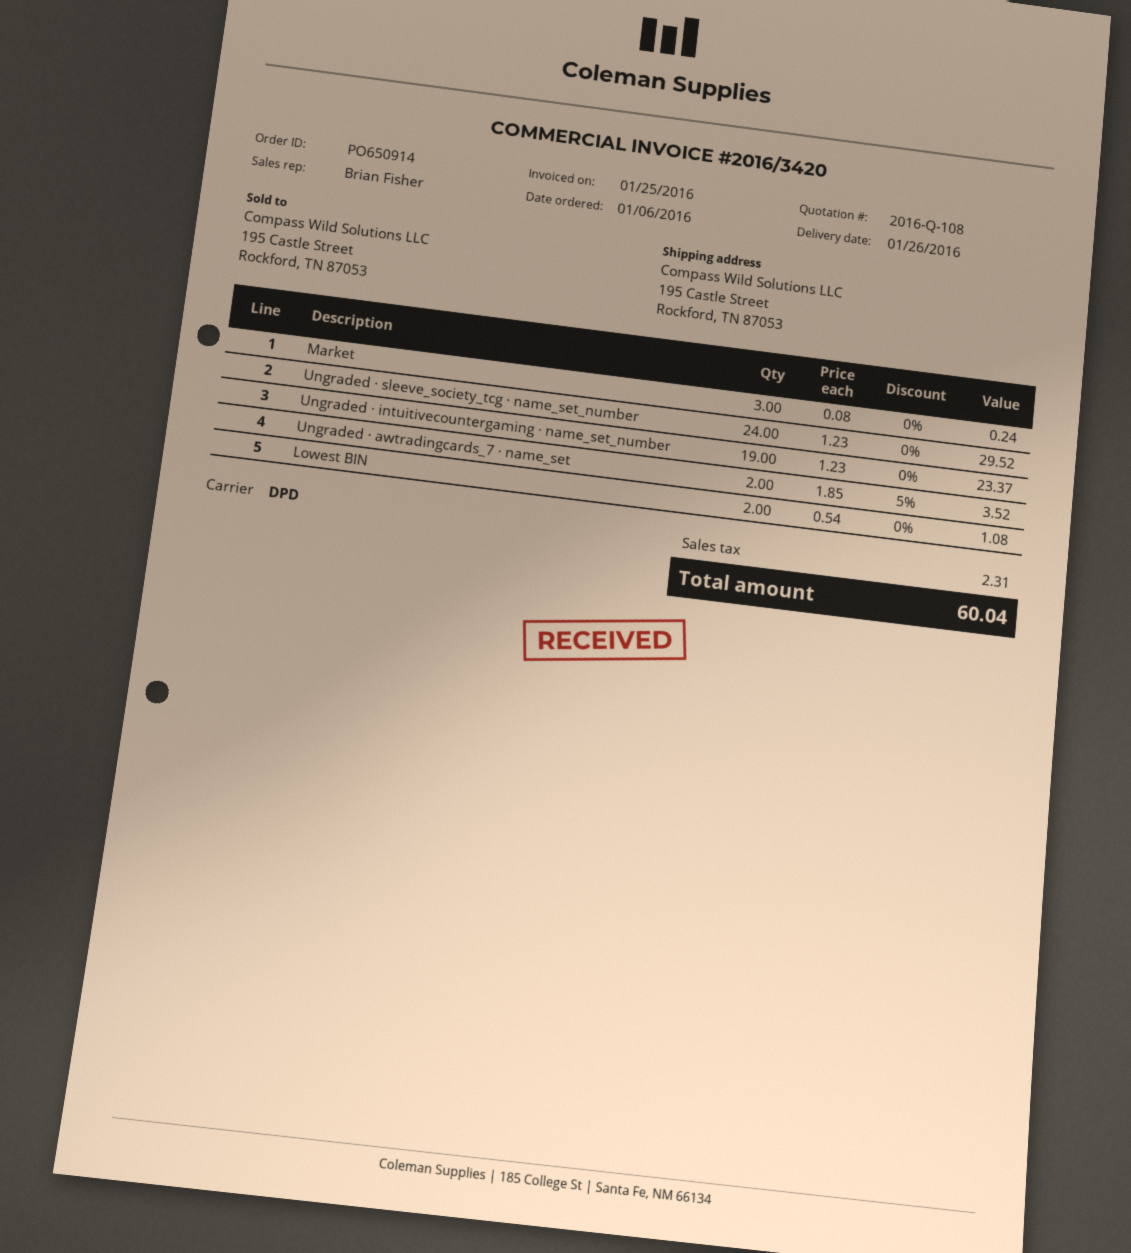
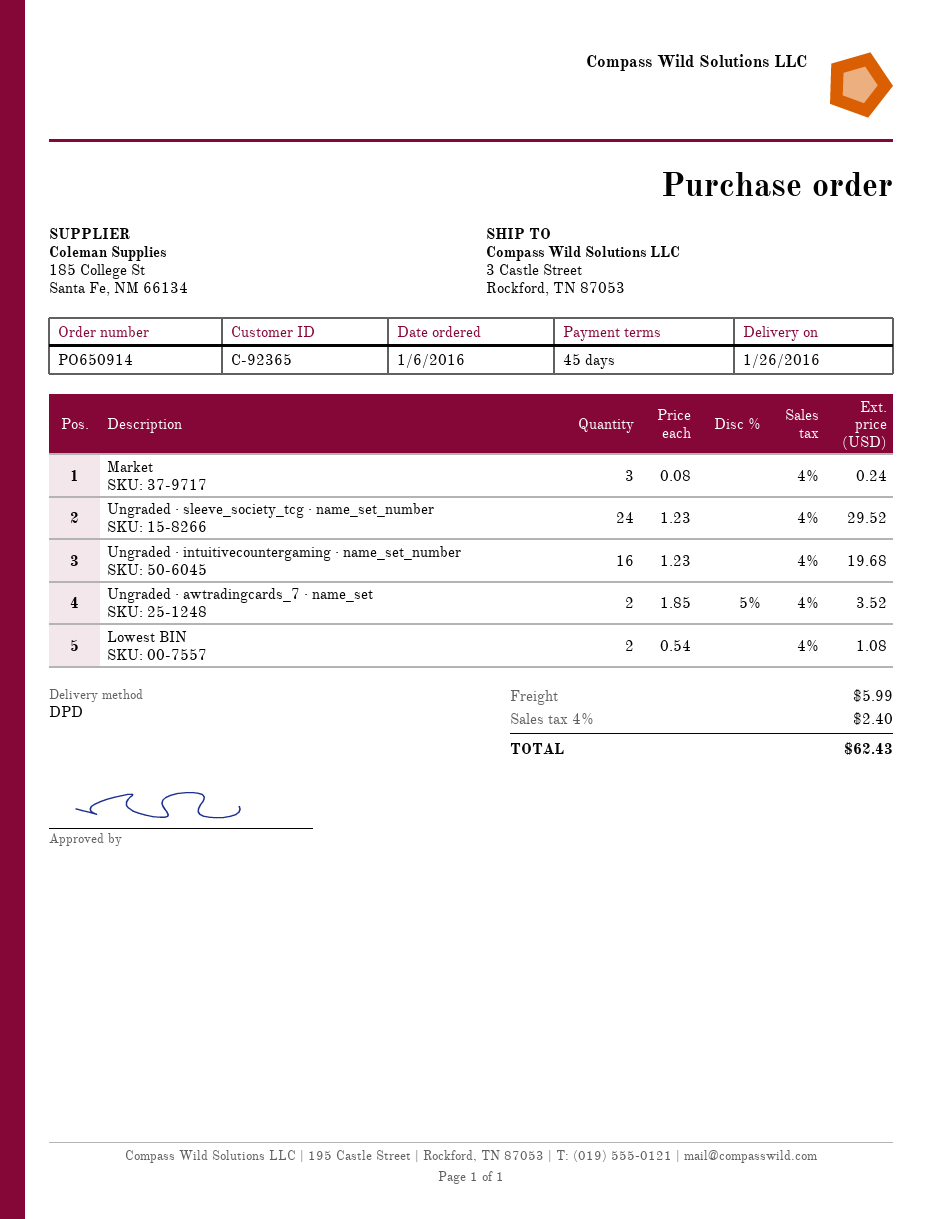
ship to: 195 Castle Street, Rockford, TN 87053 -> 3 Castle Street, Rockford, TN 87053
Ungraded · intuitivecountergaming · name_set_number: 19 x 1.23 = 23.37 -> 16 x 1.23 = 19.68
shipping: none -> 5.99
tax: 2.31 -> 2.40
total: 60.04 -> 62.43

